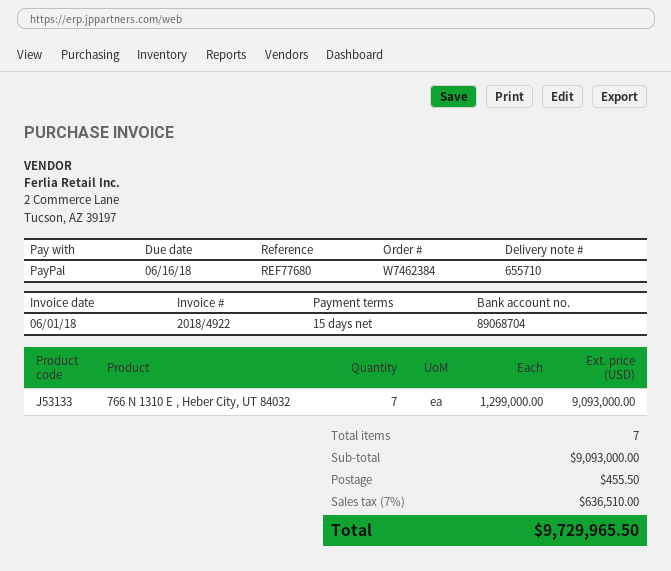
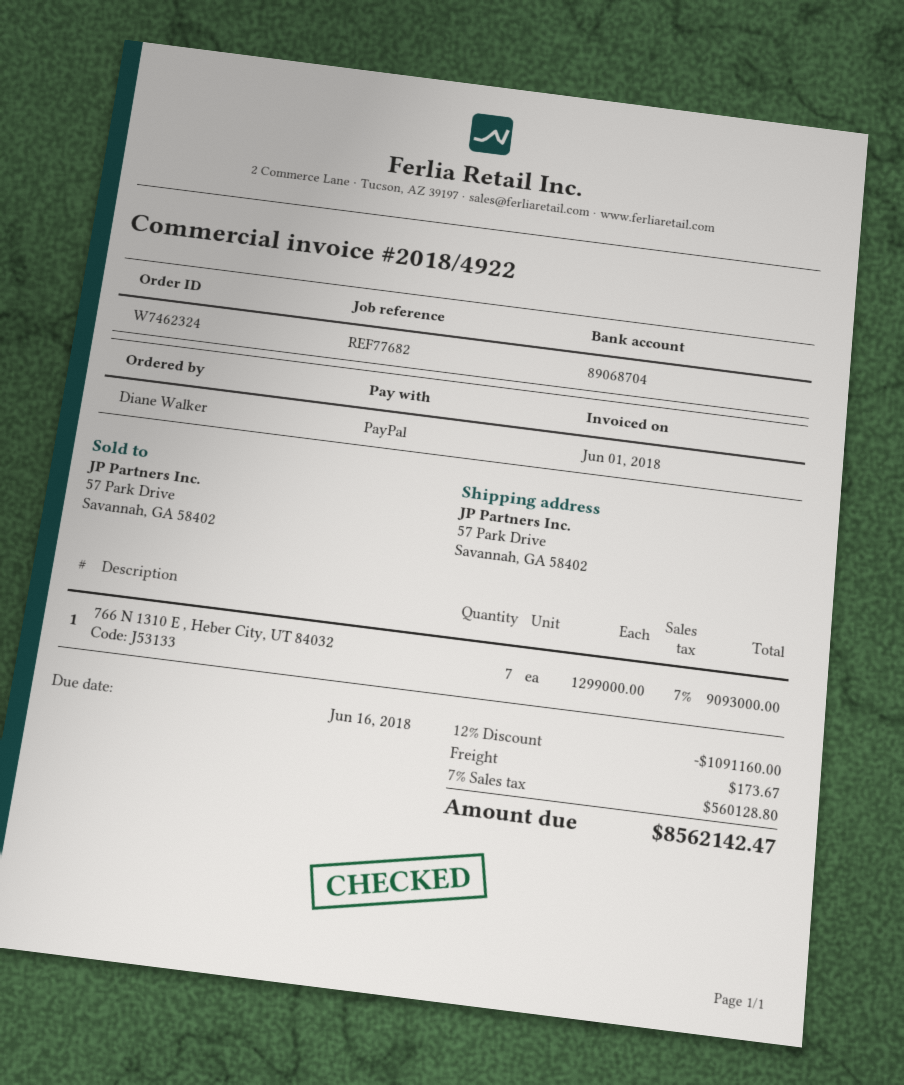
order number: W7462384 -> W7462324
reference: REF77680 -> REF77682
discount: none -> 12% = 1091160.00
shipping: 455.50 -> 173.67
tax: 7% = 636510.00 -> 7% = 560128.80
total: 9729965.50 -> 8562142.47

